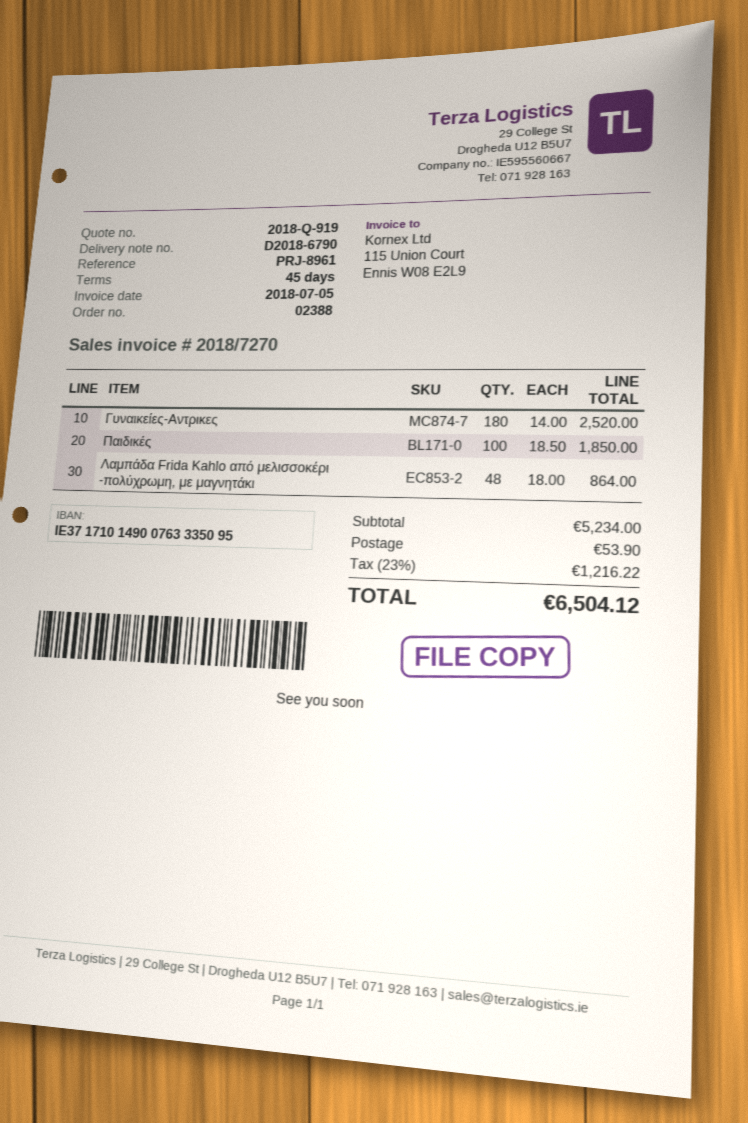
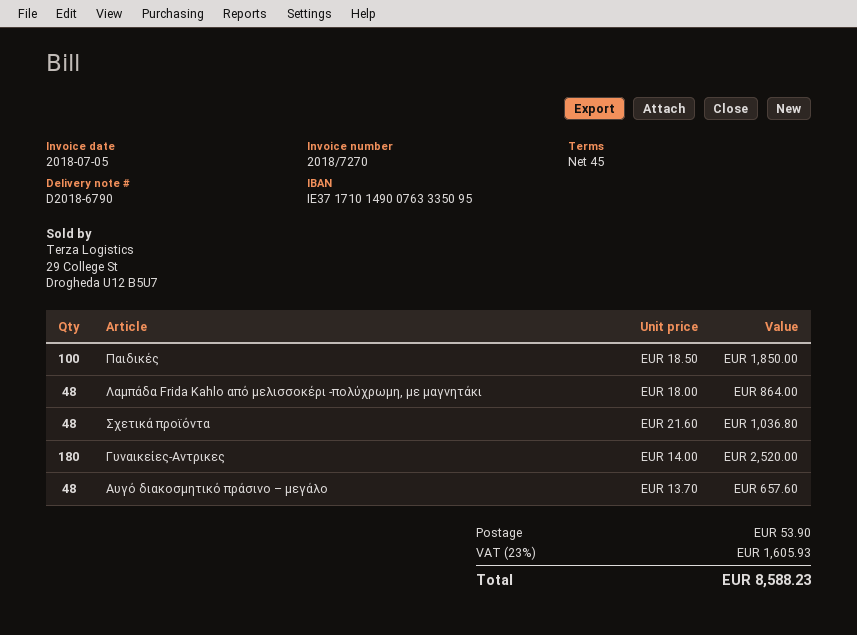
Σχετικά προϊόντα: none -> 48 x 21.60 = 1036.80
Αυγό διακοσμητικό πράσινο – μεγάλο: none -> 48 x 13.70 = 657.60
tax: 23% = 1216.22 -> 23% = 1605.93
total: 6504.12 -> 8588.23

